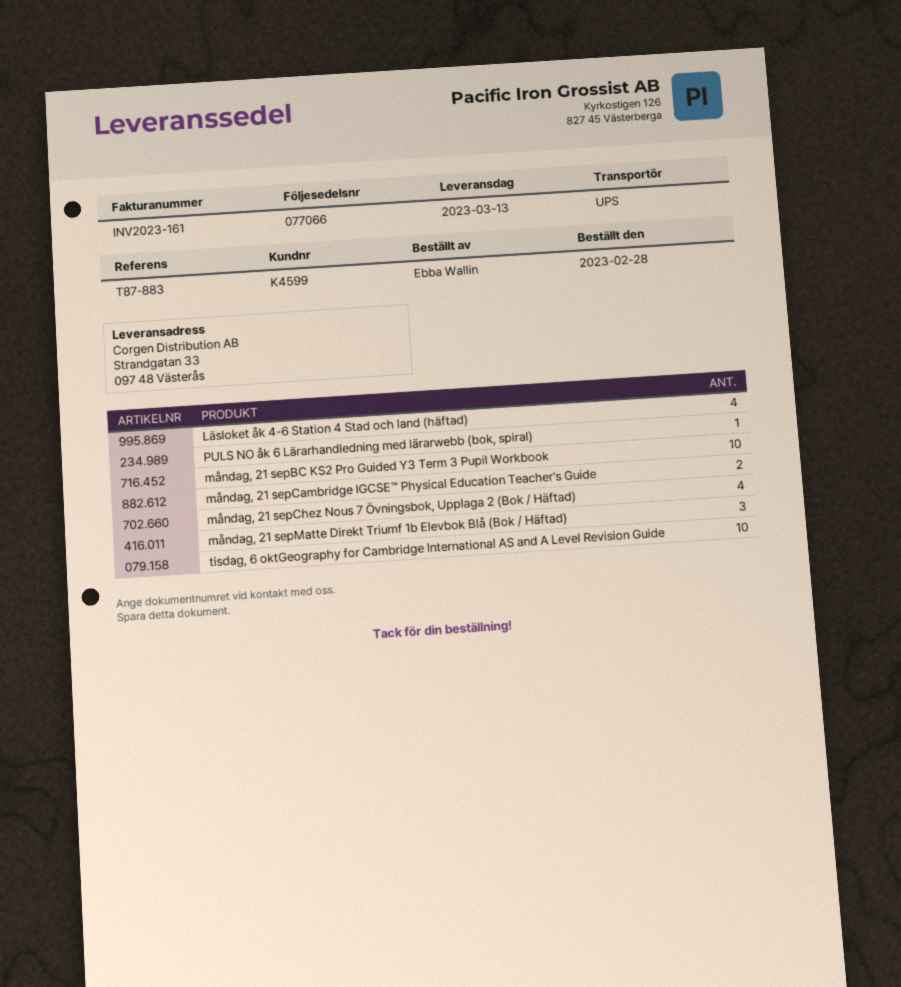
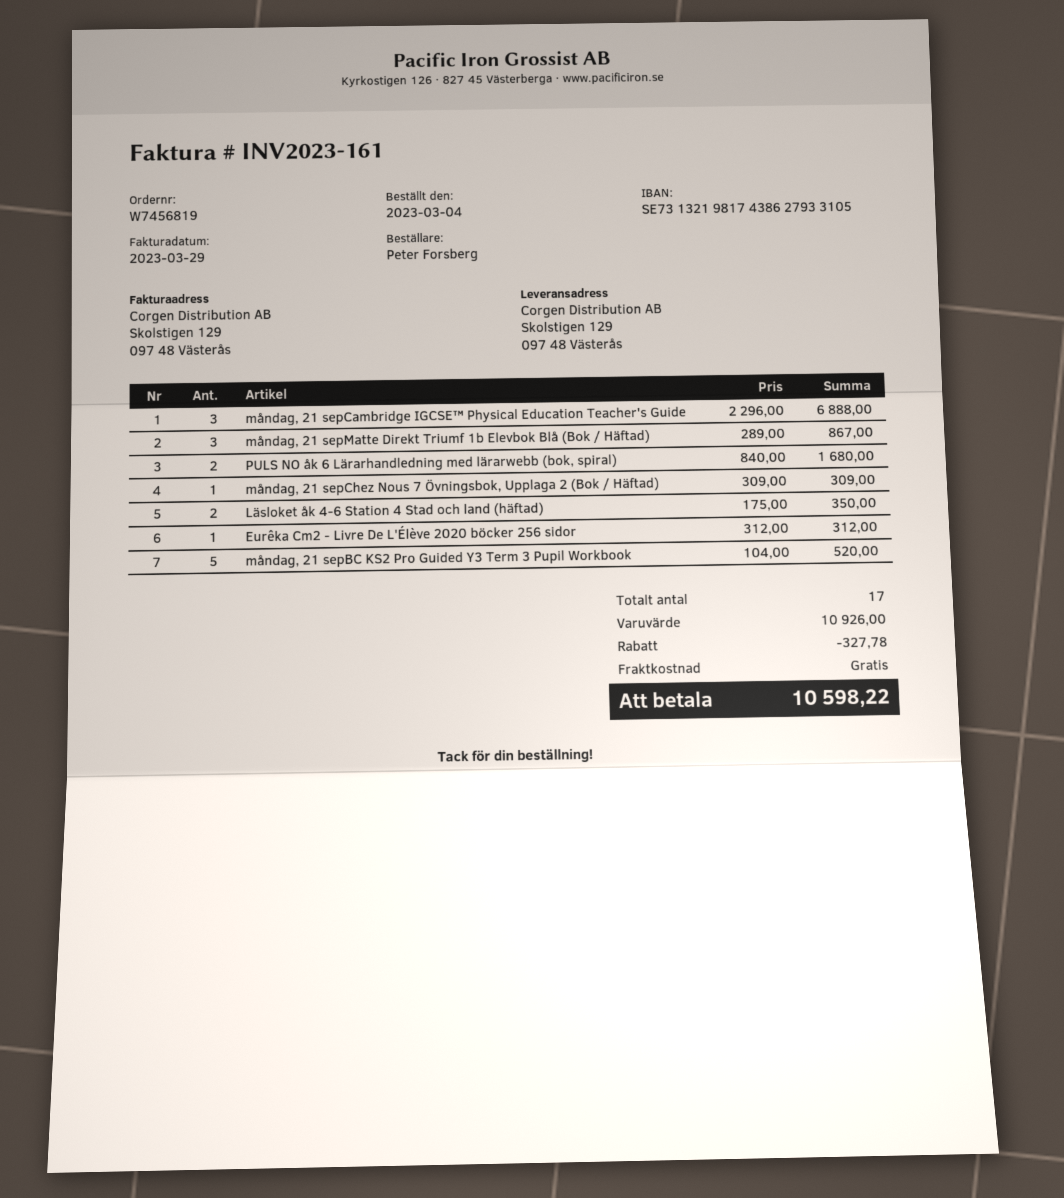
order date: 2023-02-28 -> 2023-03-04
ordered by: Ebba Wallin -> Peter Forsberg
ship to: Strandgatan 33, 097 48 Västerås -> Skolstigen 129, 097 48 Västerås
Läsloket åk 4-6 Station 4 Stad och land (häftad): 4 -> 2
PULS NO åk 6 Lärarhandledning med lärarwebb (bok, spiral): 1 -> 2
måndag, 21 sepBC KS2 Pro Guided Y3 Term 3 Pupil Workbook: 10 -> 5
måndag, 21 sepCambridge IGCSE™ Physical Education Teacher's Guide: 2 -> 3
måndag, 21 sepChez Nous 7 Övningsbok, Upplaga 2 (Bok / Häftad): 4 -> 1
tisdag, 6 oktGeography for Cambridge International AS and A Level Revision Guide: 10 -> none
Eurêka Cm2 - Livre De L'Élève 2020 böcker 256 sidor: none -> 1

